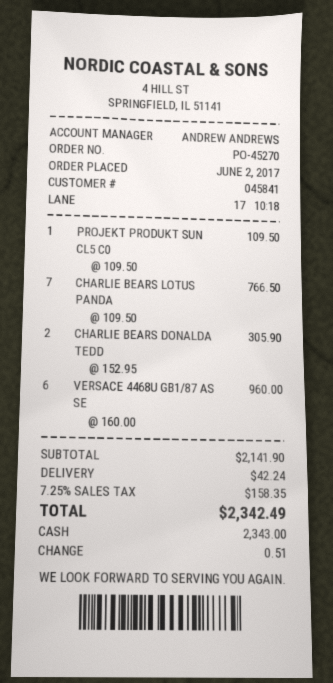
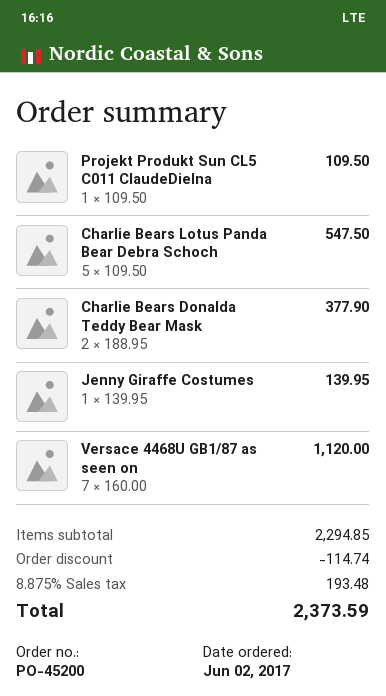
order number: PO-45270 -> PO-45200
CHARLIE BEARS LOTUS PANDA: 7 x 109.50 = 766.50 -> 5 x 109.50 = 547.50
CHARLIE BEARS DONALDA TEDD: 2 x 152.95 = 305.90 -> 2 x 188.95 = 377.90
VERSACE 4468U GB1/87 AS SE: 6 x 160.00 = 960.00 -> 7 x 160.00 = 1120.00
Jenny Giraffe Costumes: none -> 1 x 139.95 = 139.95
subtotal: 2141.90 -> 2294.85
discount: none -> 114.74
shipping: 42.24 -> none
tax: 7.25% = 158.35 -> 8.875% = 193.48
total: 2342.49 -> 2373.59

